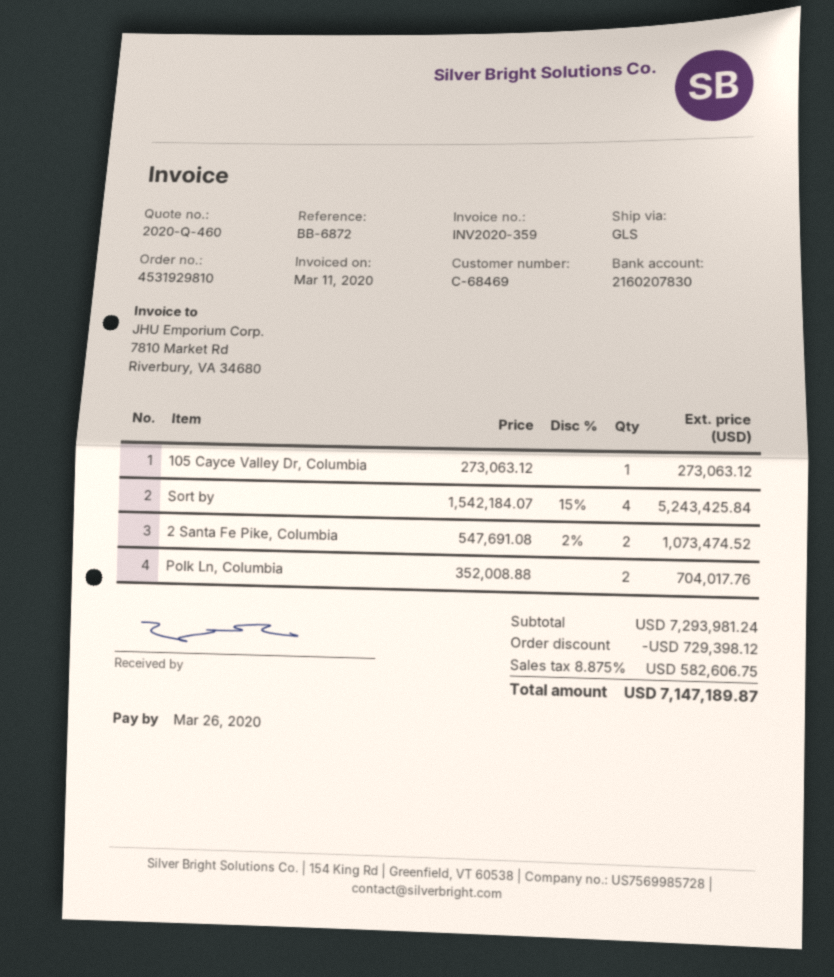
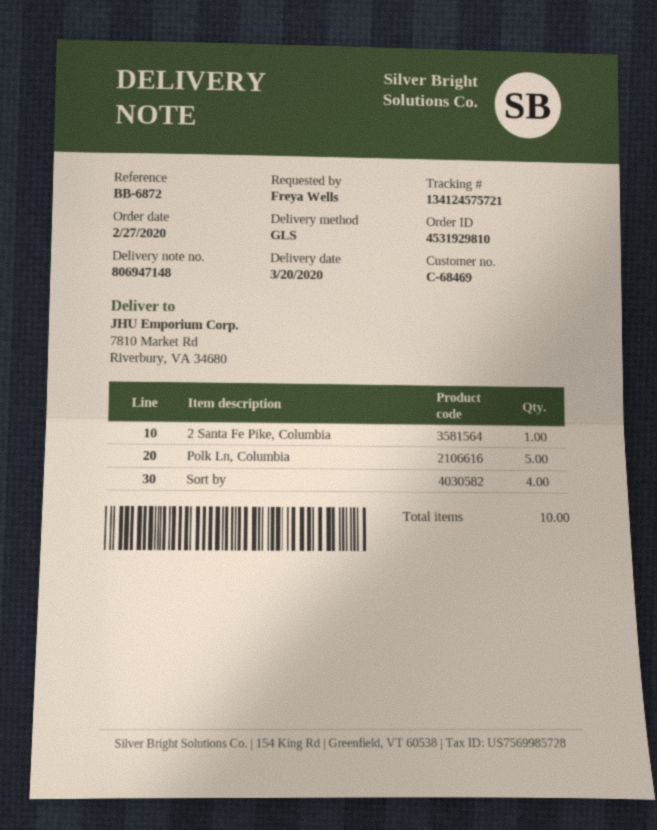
105 Cayce Valley Dr, Columbia: 1 -> none
2 Santa Fe Pike, Columbia: 2 -> 1
Polk Ln, Columbia: 2 -> 5

